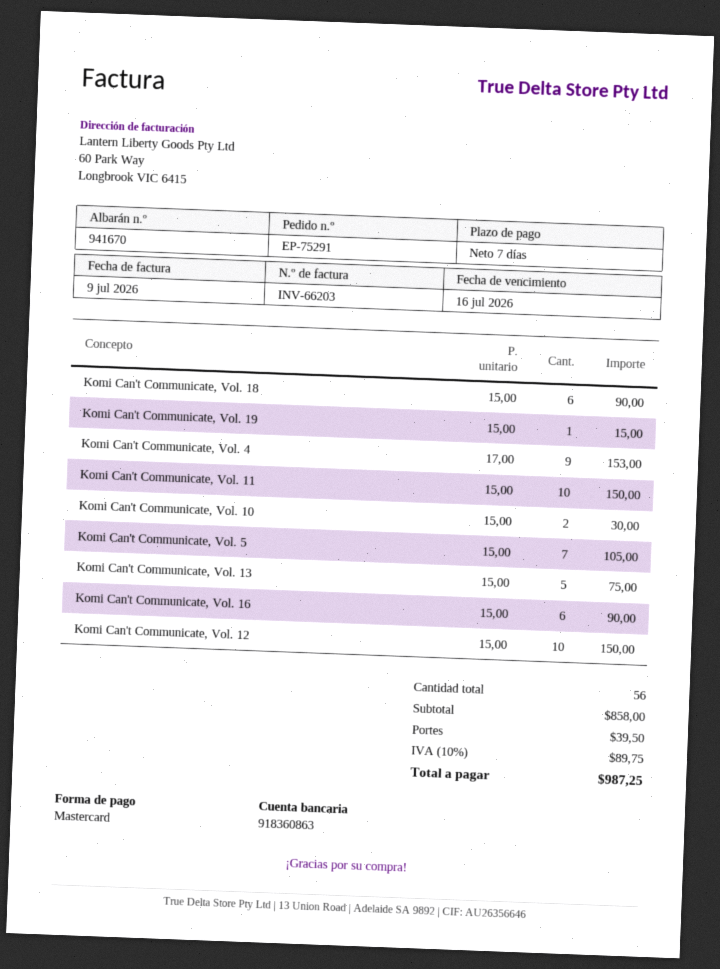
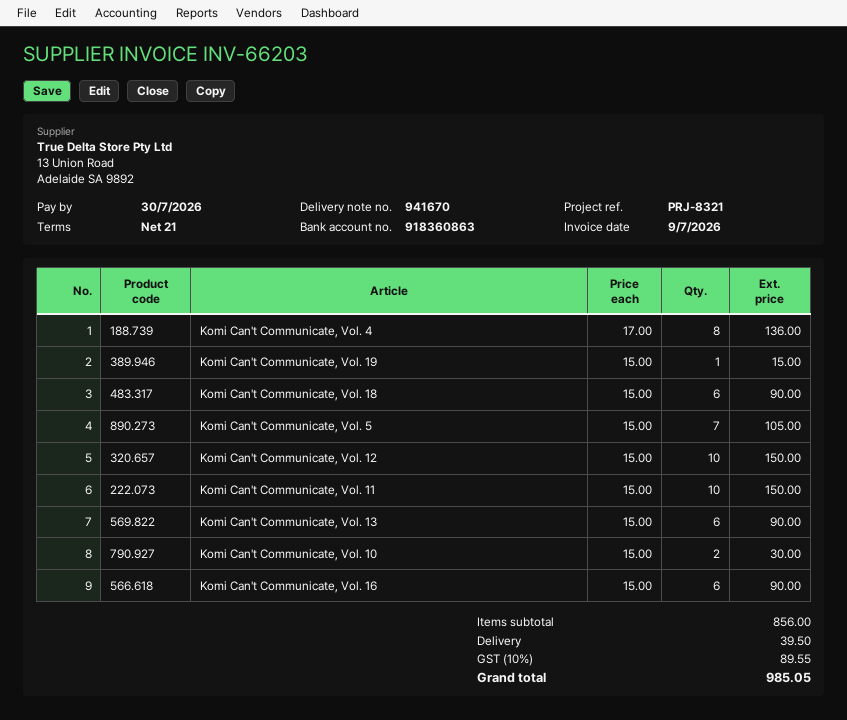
payment terms: 7 days -> 21 days
due date: 2026-07-16 -> 2026-07-30
Komi Can't Communicate, Vol. 4: 9 x 17.00 = 153.00 -> 8 x 17.00 = 136.00
Komi Can't Communicate, Vol. 13: 5 x 15.00 = 75.00 -> 6 x 15.00 = 90.00
subtotal: 858.00 -> 856.00
tax: 10% = 89.75 -> 10% = 89.55
total: 987.25 -> 985.05

